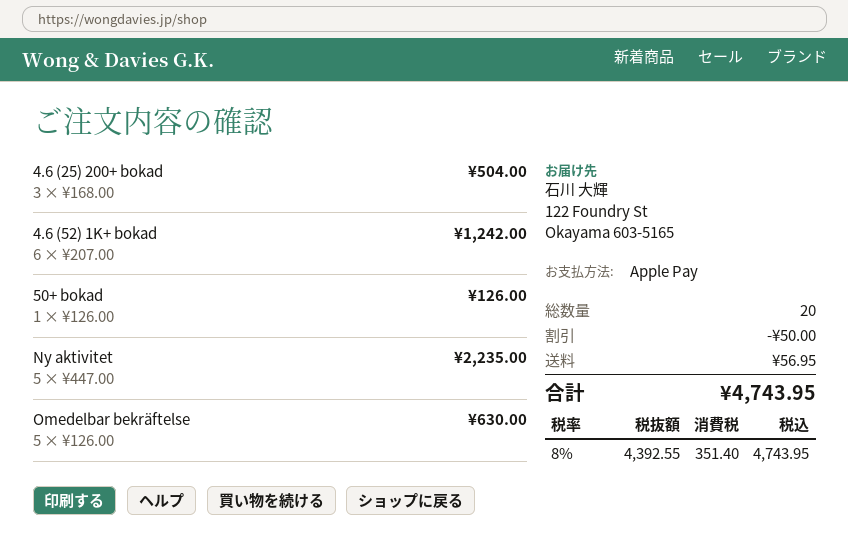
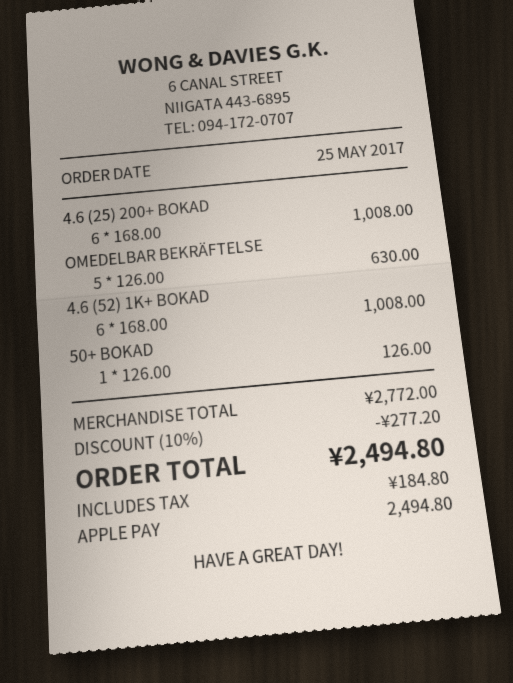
4.6 (25) 200+ bokad: 3 x 168.00 = 504.00 -> 6 x 168.00 = 1008.00
4.6 (52) 1K+ bokad: 6 x 207.00 = 1242.00 -> 6 x 168.00 = 1008.00
Ny aktivitet: 5 x 447.00 = 2235.00 -> none
discount: 50.00 -> 277.20
shipping: 56.95 -> none
tax: 351.40 -> 184.80
total: 4743.95 -> 2494.80

